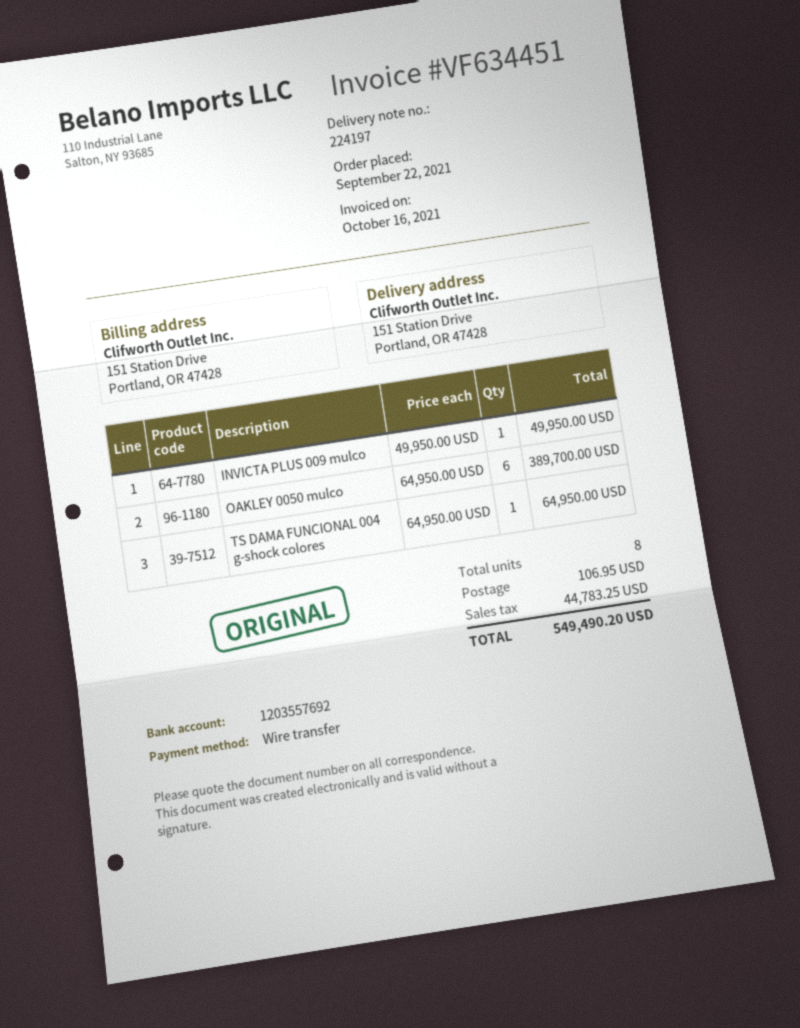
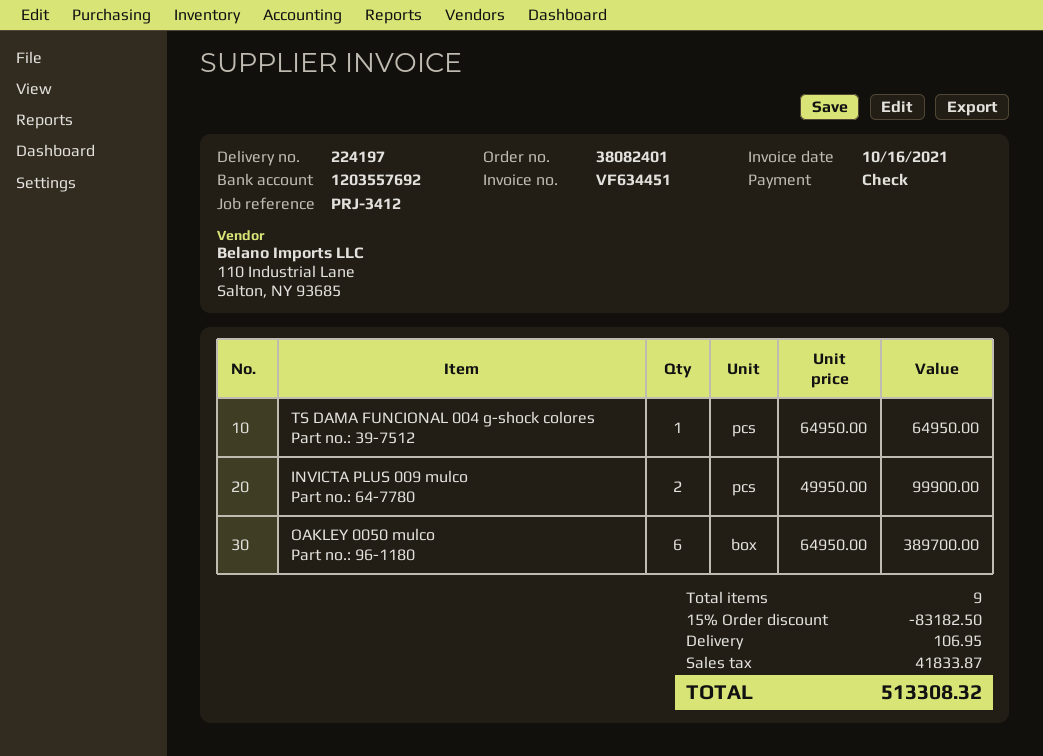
payment method: bank transfer -> cheque
INVICTA PLUS 009 mulco: 1 x 49950.00 = 49950.00 -> 2 x 49950.00 = 99900.00
total quantity: 8 -> 9
discount: none -> 15% = 83182.50
tax: 44783.25 -> 41833.87
total: 549490.20 -> 513308.32

